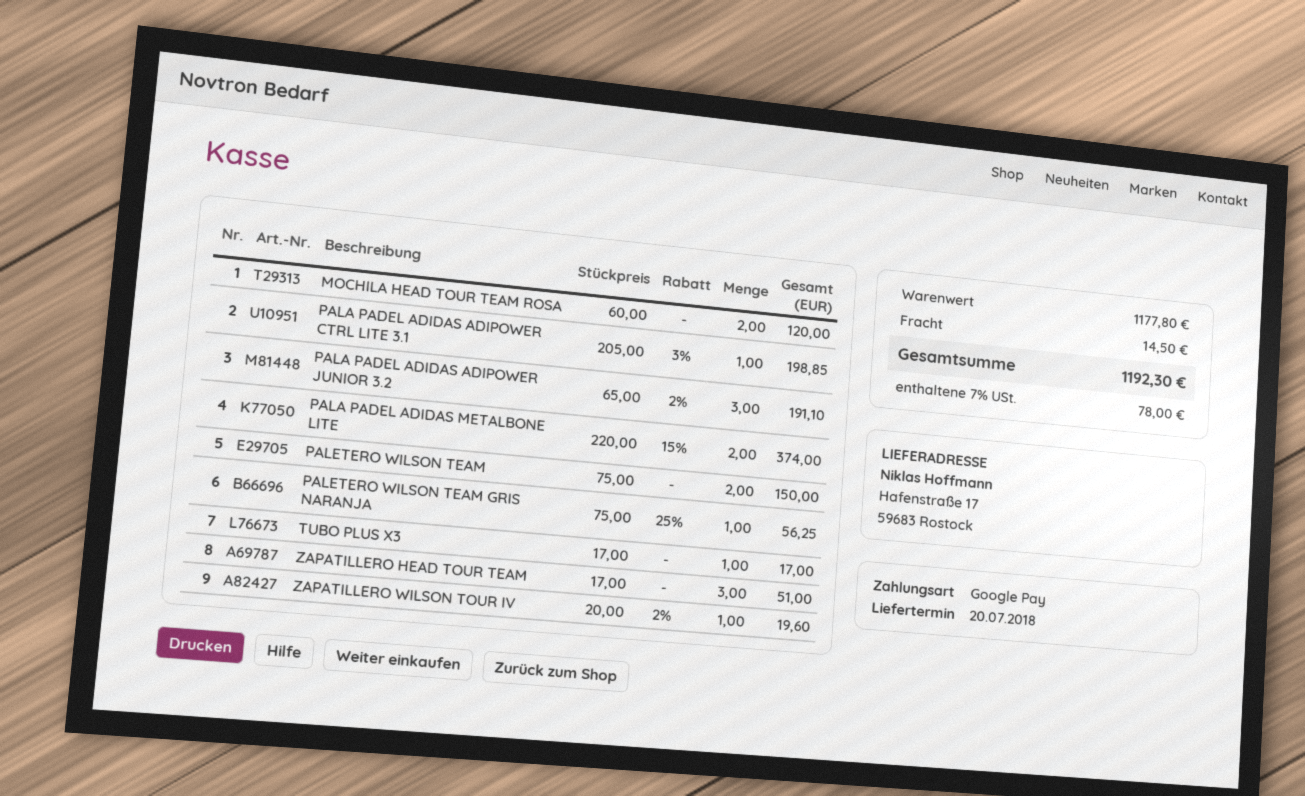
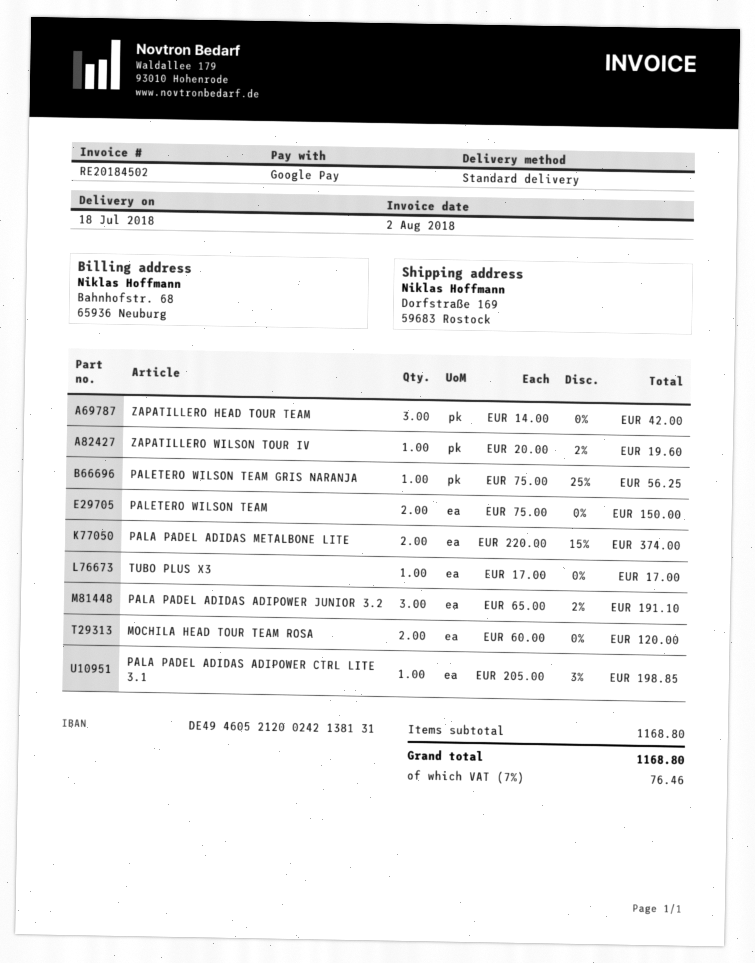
delivery date: 2018-07-20 -> 2018-07-18
ship to: Hafenstraße 17, 59683 Rostock -> Dorfstraße 169, 59683 Rostock
ZAPATILLERO HEAD TOUR TEAM: 3 x 17.00 = 51.00 -> 3 x 14.00 = 42.00
subtotal: 1177.80 -> 1168.80
shipping: 14.50 -> none
tax: 7% = 78.00 -> 7% = 76.46
total: 1192.30 -> 1168.80

